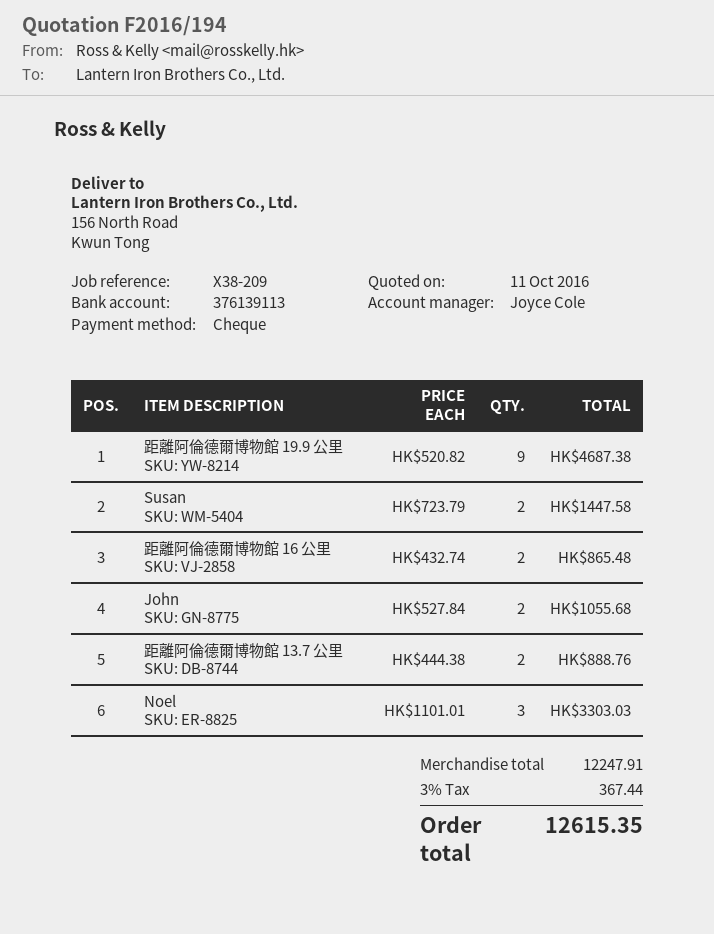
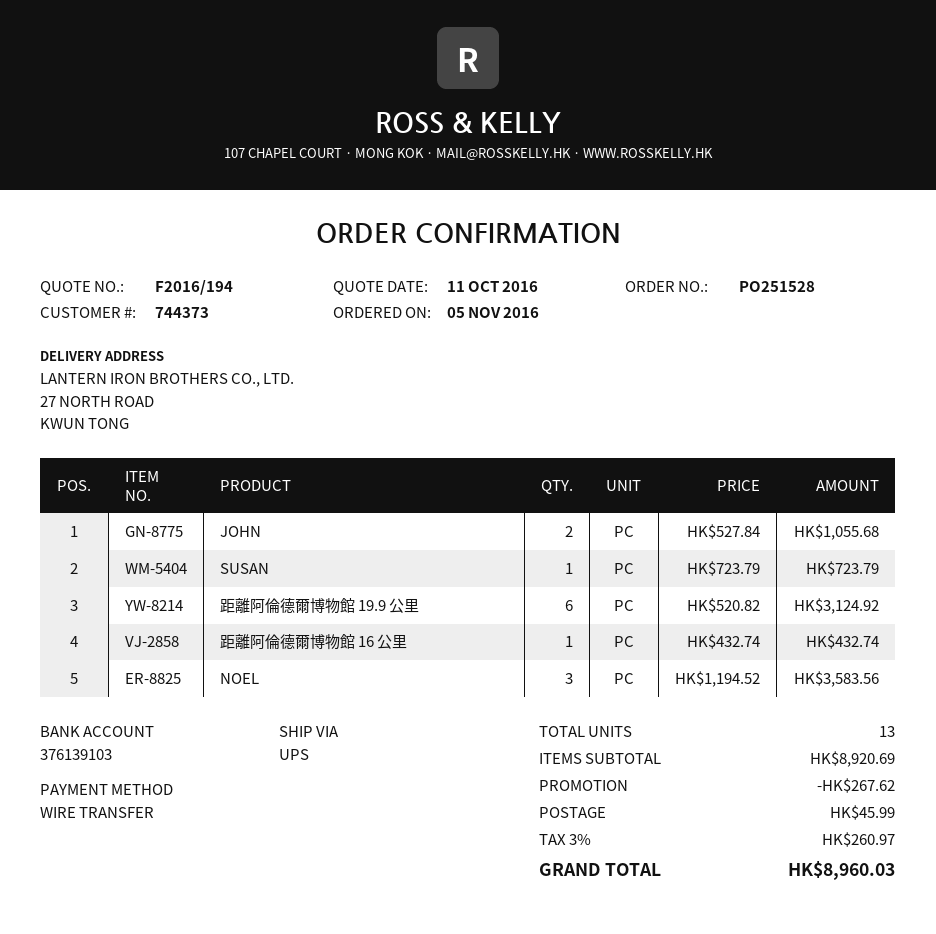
payment method: cheque -> bank transfer
bank account: 376139113 -> 376139103
ship to: 156 North Road, Kwun Tong -> 27 NORTH ROAD, KWUN TONG
距離阿倫德爾博物館 19.9 公里: 9 x 520.82 = 4687.38 -> 6 x 520.82 = 3124.92
Susan: 2 x 723.79 = 1447.58 -> 1 x 723.79 = 723.79
距離阿倫德爾博物館 16 公里: 2 x 432.74 = 865.48 -> 1 x 432.74 = 432.74
距離阿倫德爾博物館 13.7 公里: 2 x 444.38 = 888.76 -> none
Noel: 3 x 1101.01 = 3303.03 -> 3 x 1194.52 = 3583.56
subtotal: 12247.91 -> 8920.69
discount: none -> 267.62
shipping: none -> 45.99
tax: 3% = 367.44 -> 3% = 260.97
total: 12615.35 -> 8960.03

